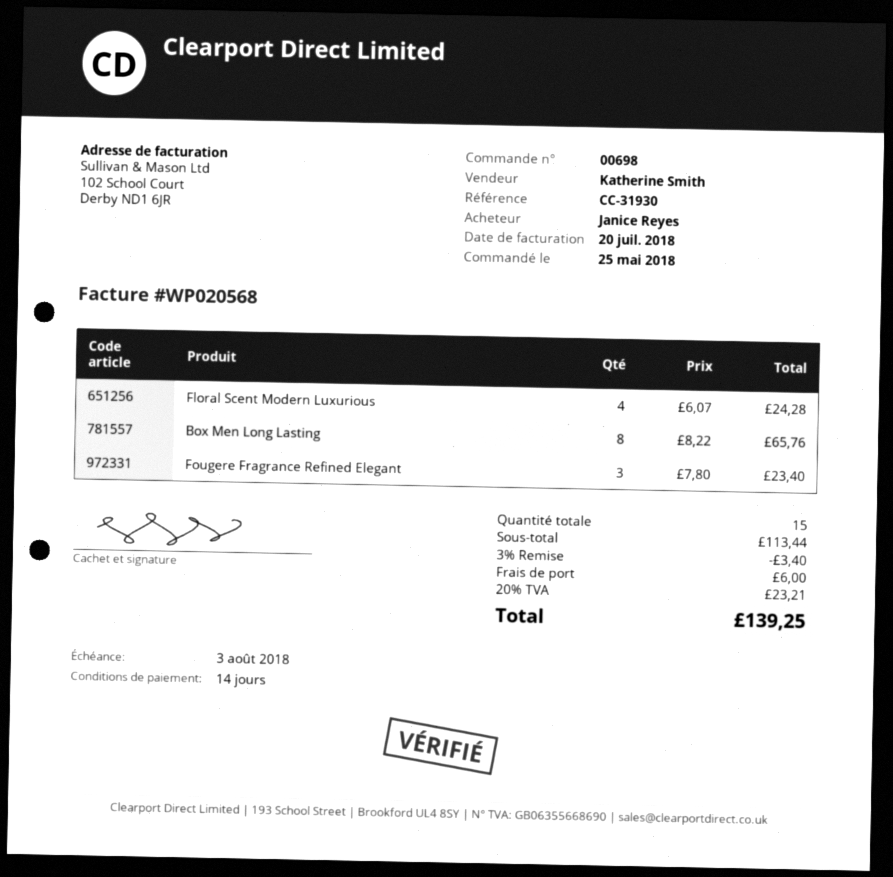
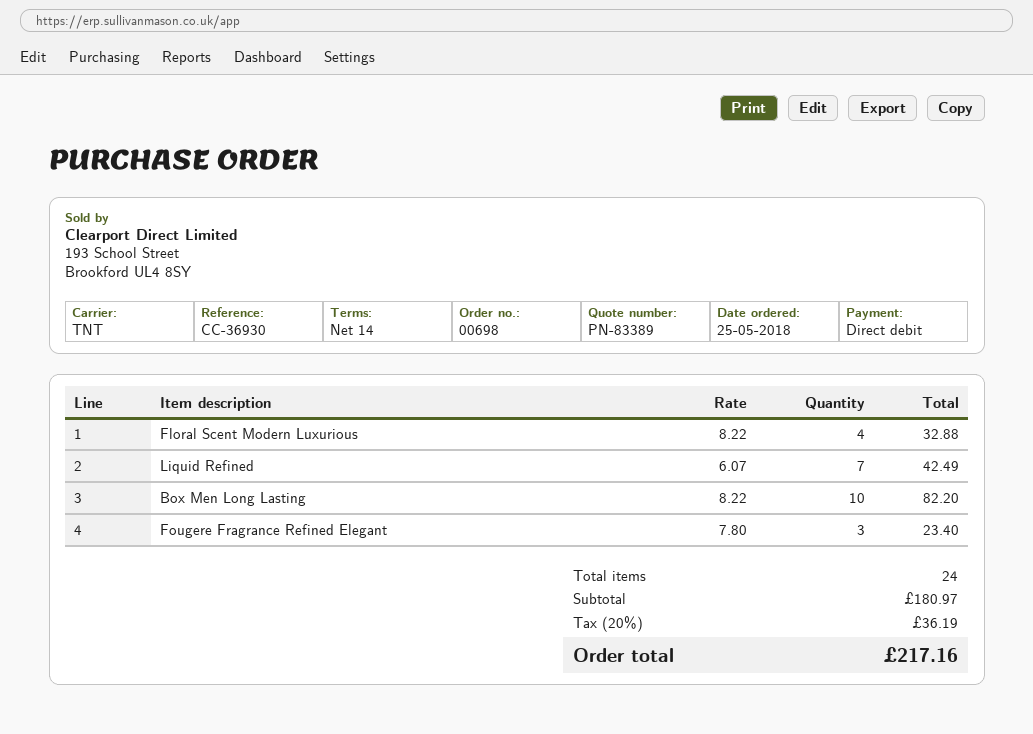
reference: CC-31930 -> CC-36930
Floral Scent Modern Luxurious: 4 x 6.07 = 24.28 -> 4 x 8.22 = 32.88
Box Men Long Lasting: 8 x 8.22 = 65.76 -> 10 x 8.22 = 82.20
Liquid Refined: none -> 7 x 6.07 = 42.49
total quantity: 15 -> 24
subtotal: 113.44 -> 180.97
discount: 3% = 3.40 -> none
shipping: 6.00 -> none
tax: 20% = 23.21 -> 20% = 36.19
total: 139.25 -> 217.16

